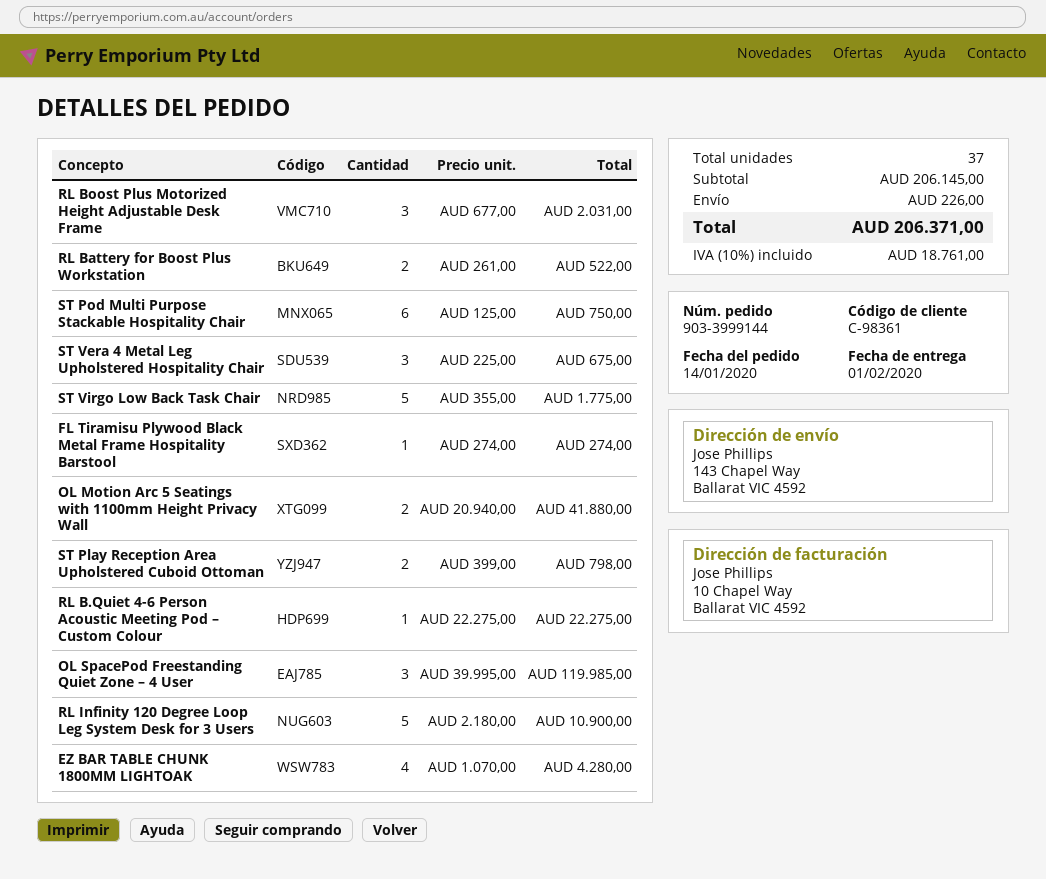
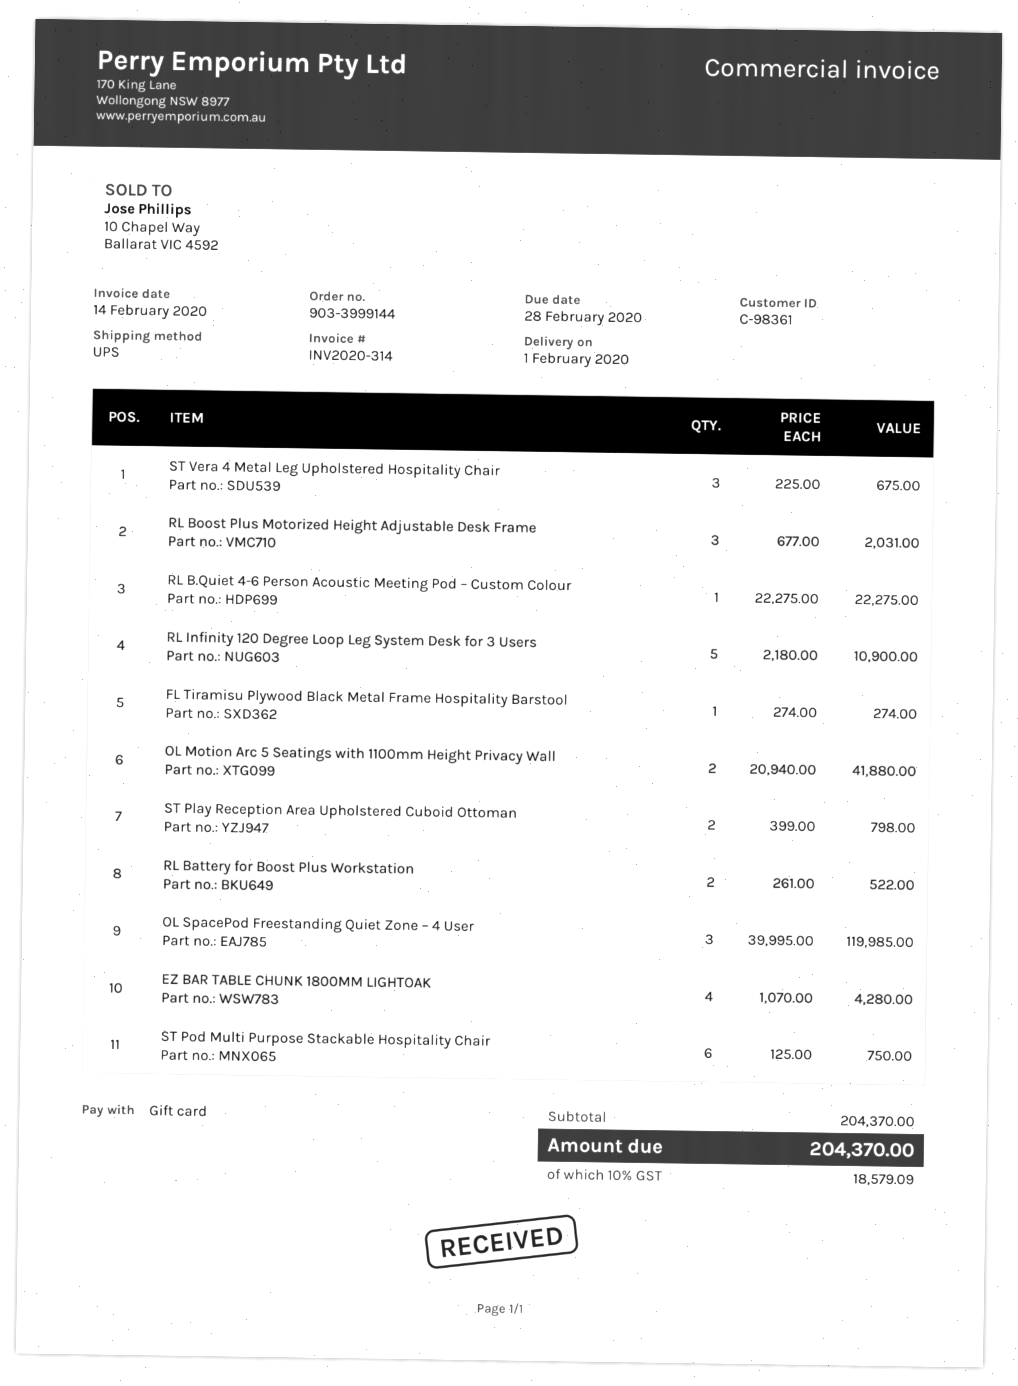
ST Virgo Low Back Task Chair: 5 x 355.00 = 1775.00 -> none
subtotal: 206145.00 -> 204370.00
shipping: 226.00 -> none
tax: 10% = 18761.00 -> 10% = 18579.09
total: 206371.00 -> 204370.00

